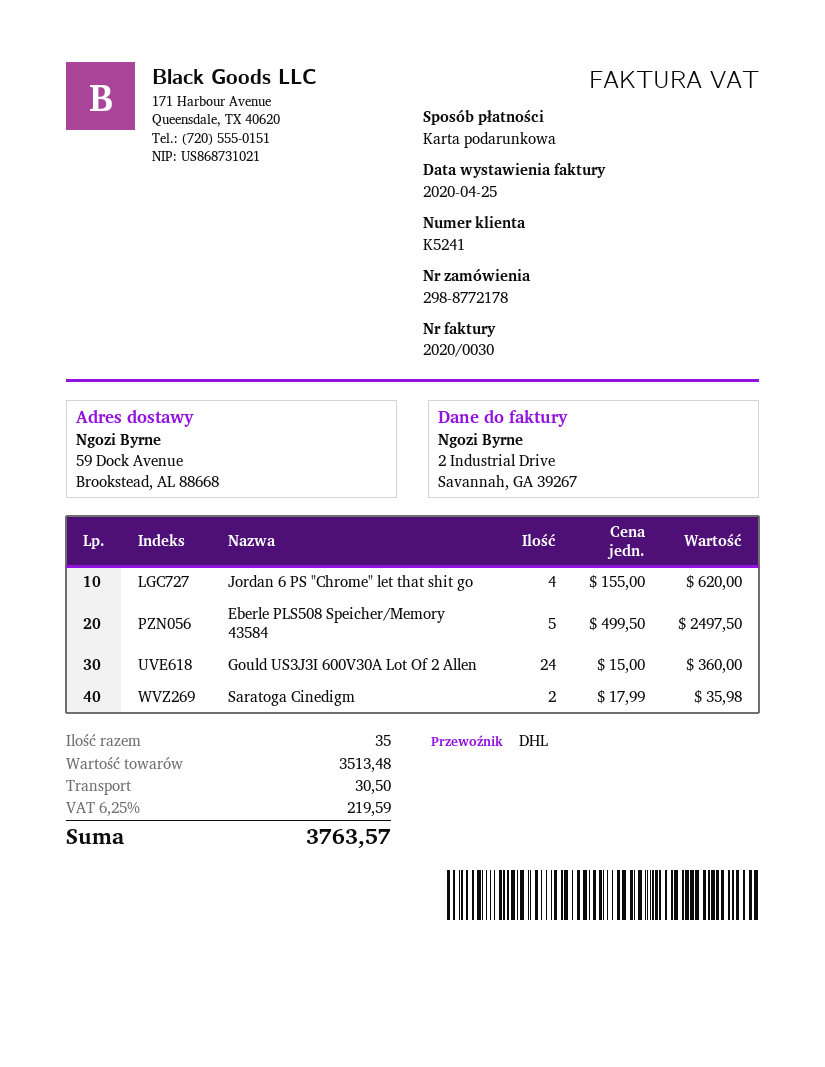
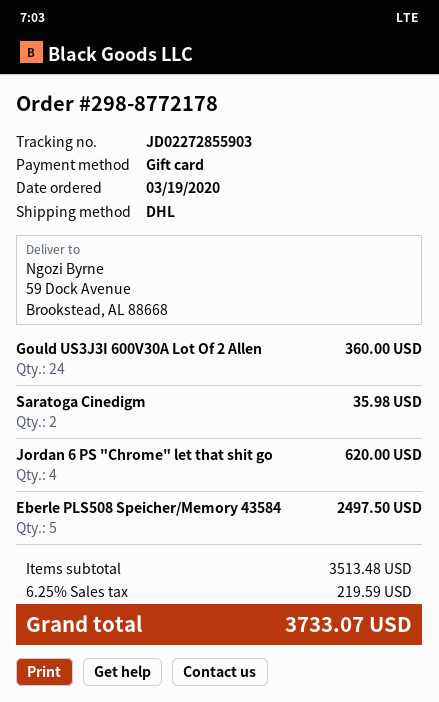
shipping: 30.50 -> none
total: 3763.57 -> 3733.07

